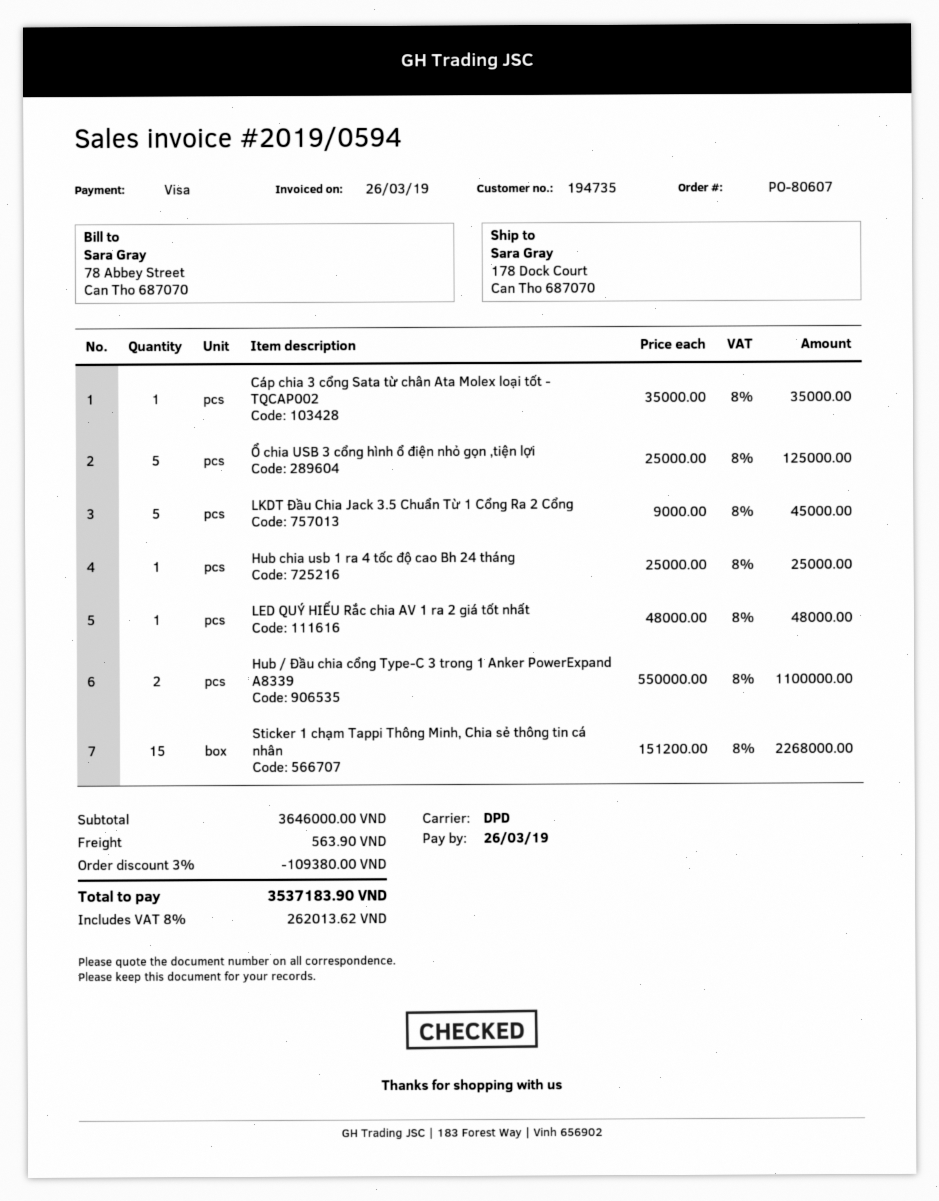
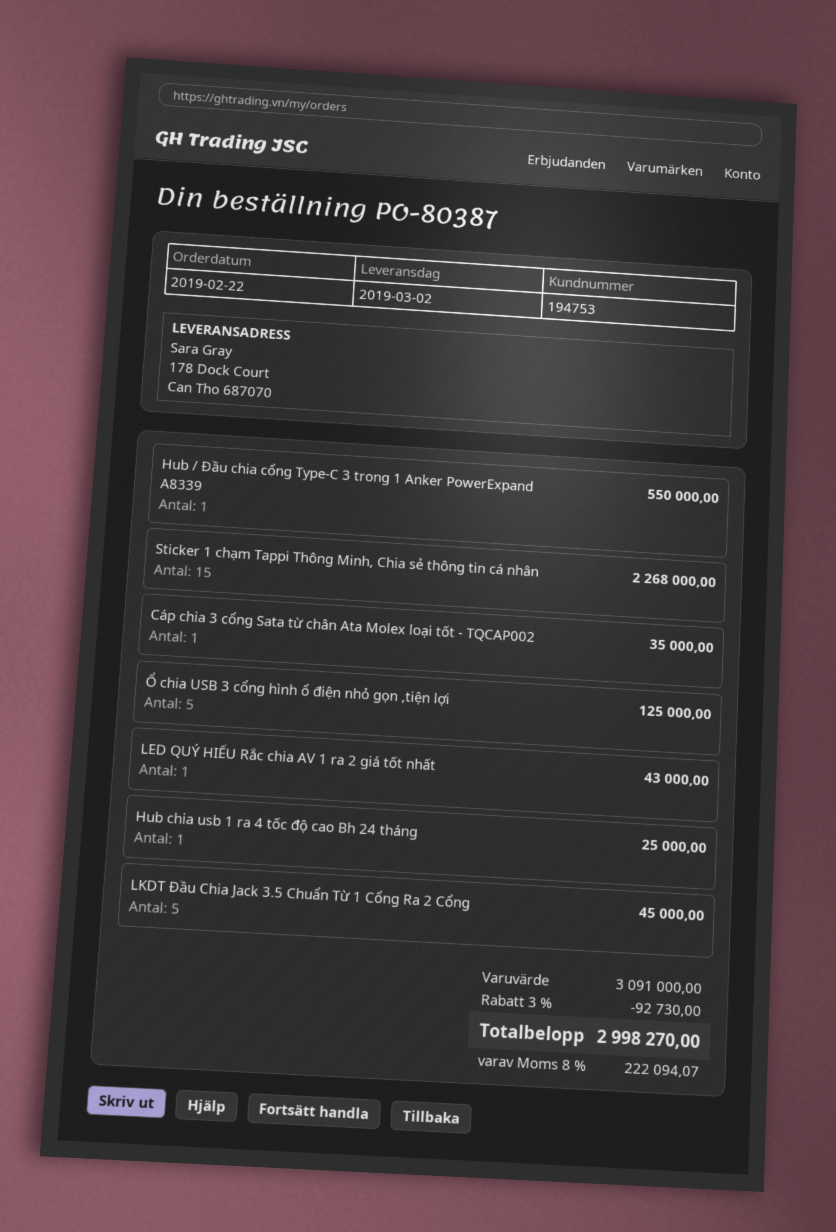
order number: PO-80607 -> PO-80387
customer number: 194735 -> 194753
LED QUÝ HIẾU Rắc chia AV 1 ra 2 giá tốt nhất: 1 for 48000.00 -> 1 for 43000.00
Hub / Đầu chia cổng Type-C 3 trong 1 Anker PowerExpand A8339: 2 for 1100000.00 -> 1 for 550000.00
subtotal: 3646000.00 -> 3091000.00
discount: 3% = 109380.00 -> 3% = 92730.00
shipping: 563.90 -> none
tax: 8% = 262013.62 -> 8% = 222094.07
total: 3537183.90 -> 2998270.00

